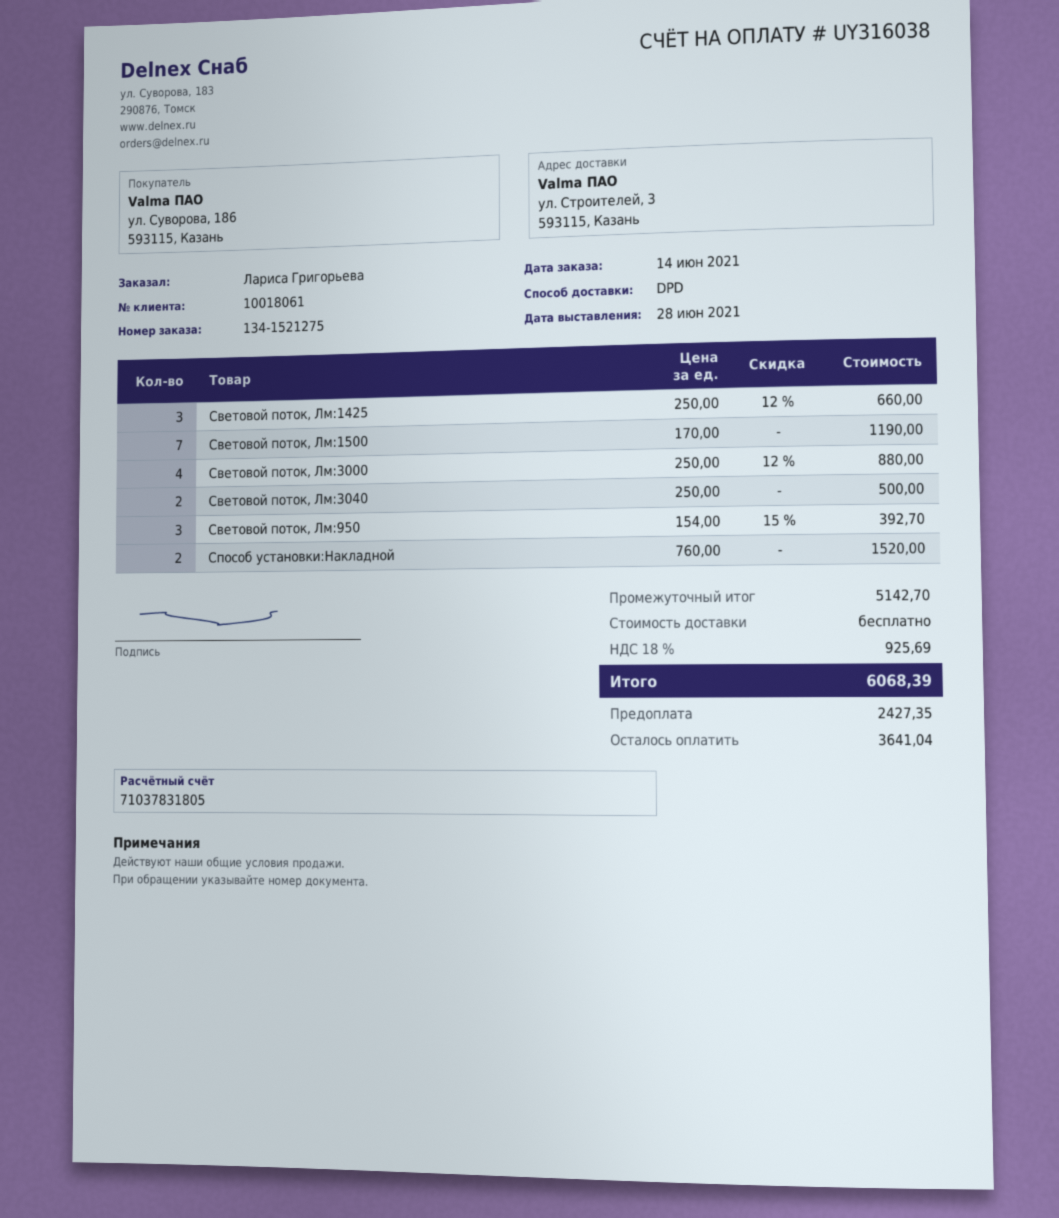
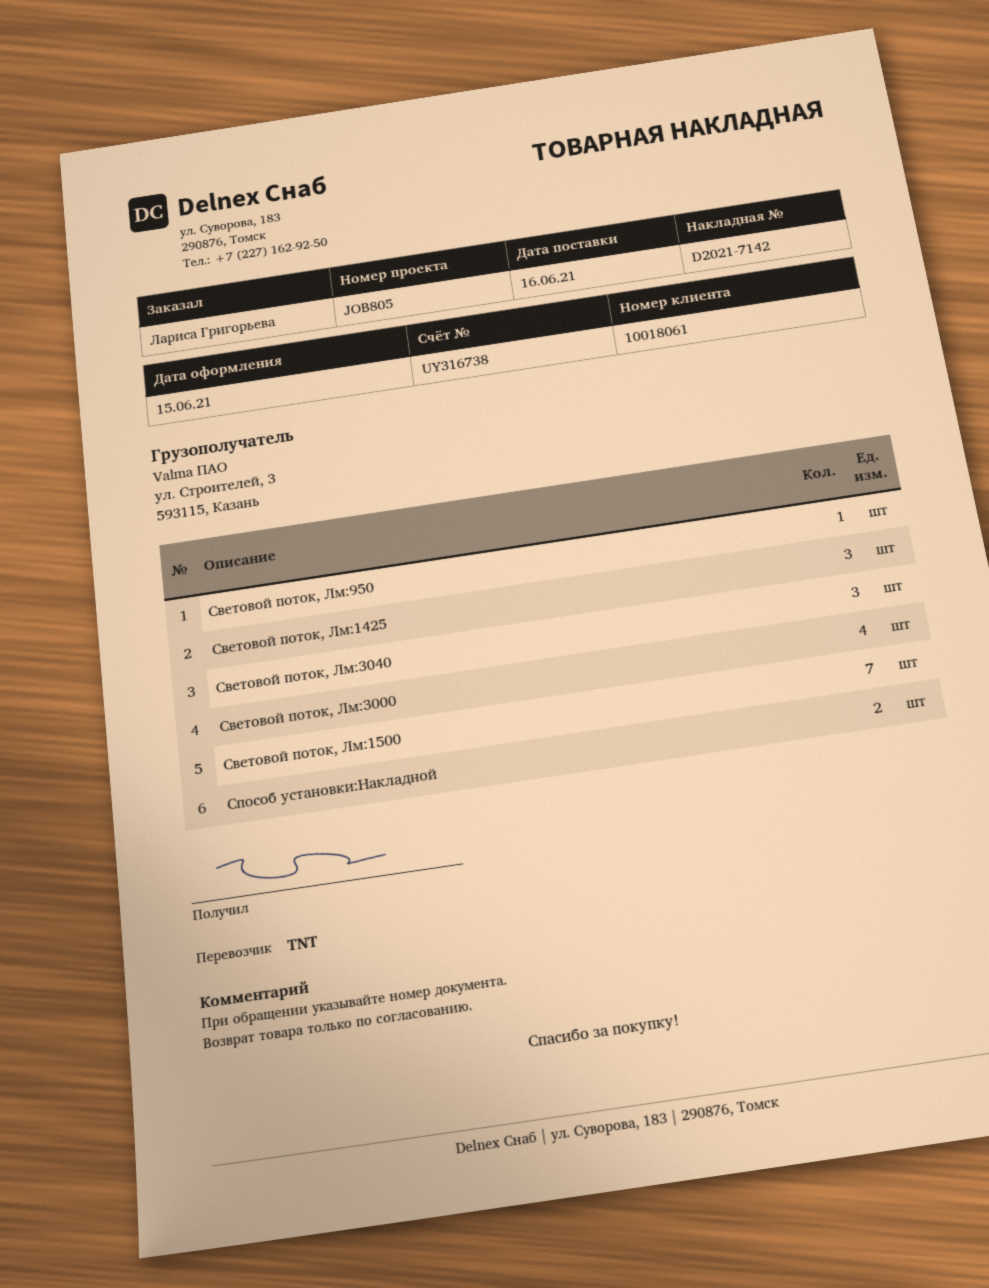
order date: 2021-06-14 -> 2021-06-15
invoice number: UY316038 -> UY316738
shipping method: DPD -> TNT
Световой поток, Лм:3040: 2 -> 3
Световой поток, Лм:950: 3 -> 1

